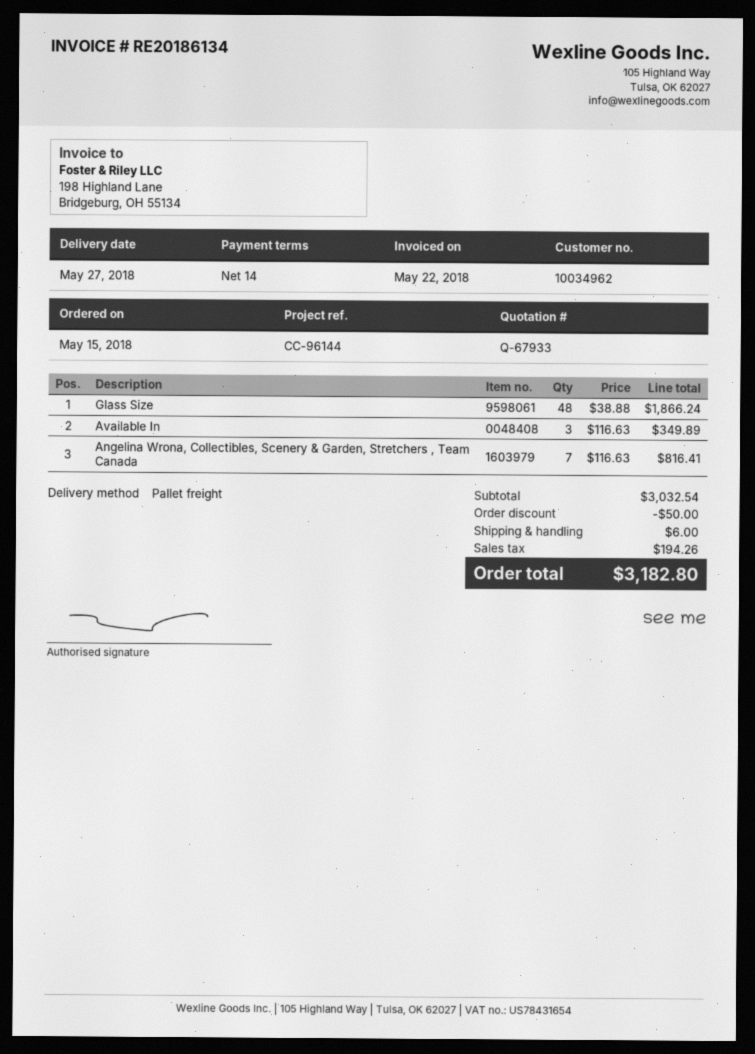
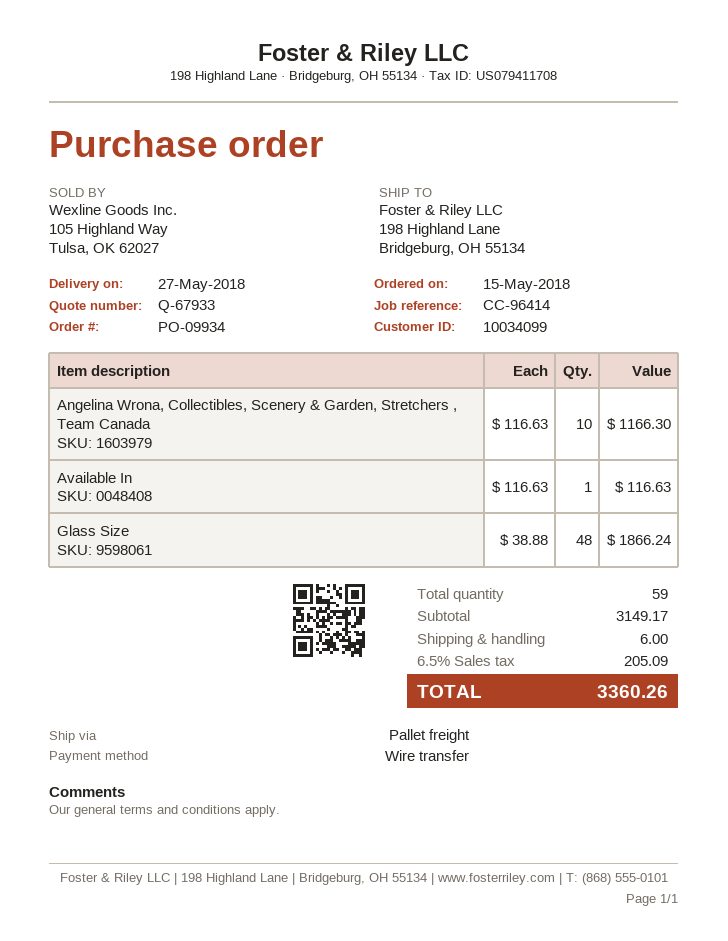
customer number: 10034962 -> 10034099
reference: CC-96144 -> CC-96414
Available In: 3 x 116.63 = 349.89 -> 1 x 116.63 = 116.63
Angelina Wrona, Collectibles, Scenery & Garden, Stretchers , Team Canada: 7 x 116.63 = 816.41 -> 10 x 116.63 = 1166.30
subtotal: 3032.54 -> 3149.17
discount: 50.00 -> none
tax: 194.26 -> 205.09
total: 3182.80 -> 3360.26

